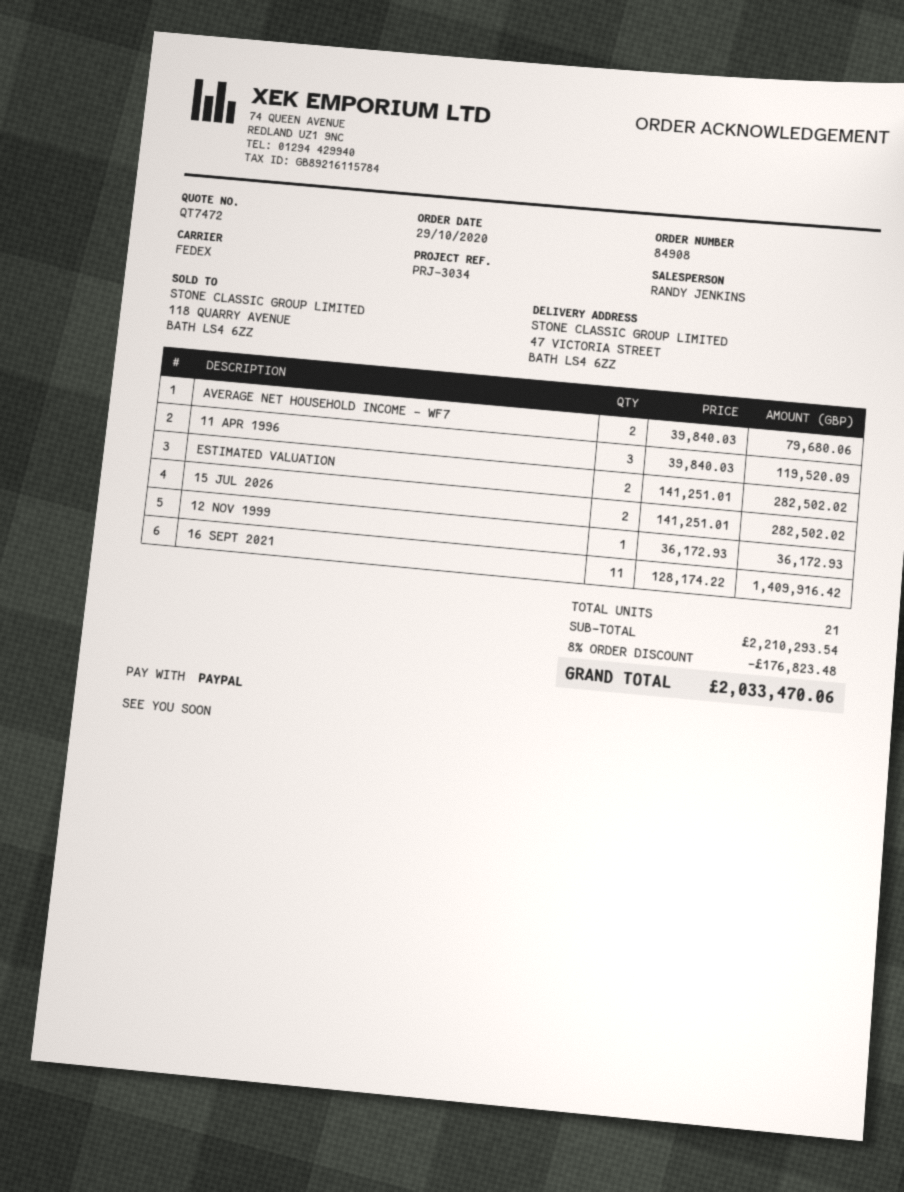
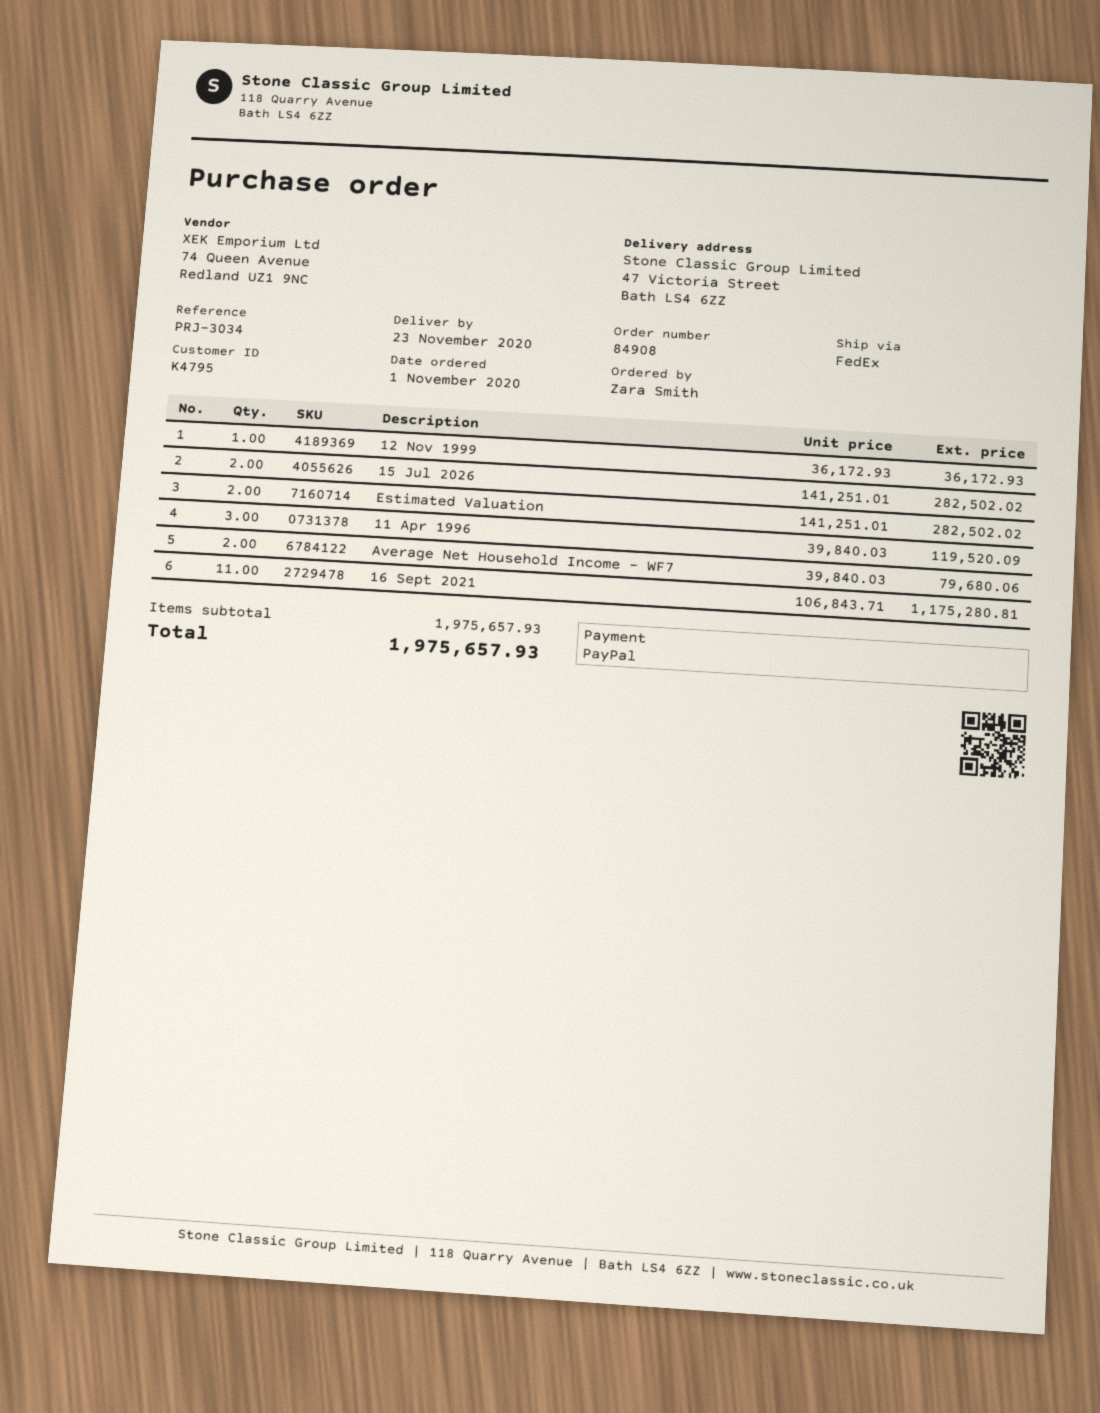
order date: 2020-10-29 -> 2020-11-01
16 SEPT 2021: 11 x 128174.22 = 1409916.42 -> 11 x 106843.71 = 1175280.81
subtotal: 2210293.54 -> 1975657.93
discount: 8% = 176823.48 -> none
total: 2033470.06 -> 1975657.93

